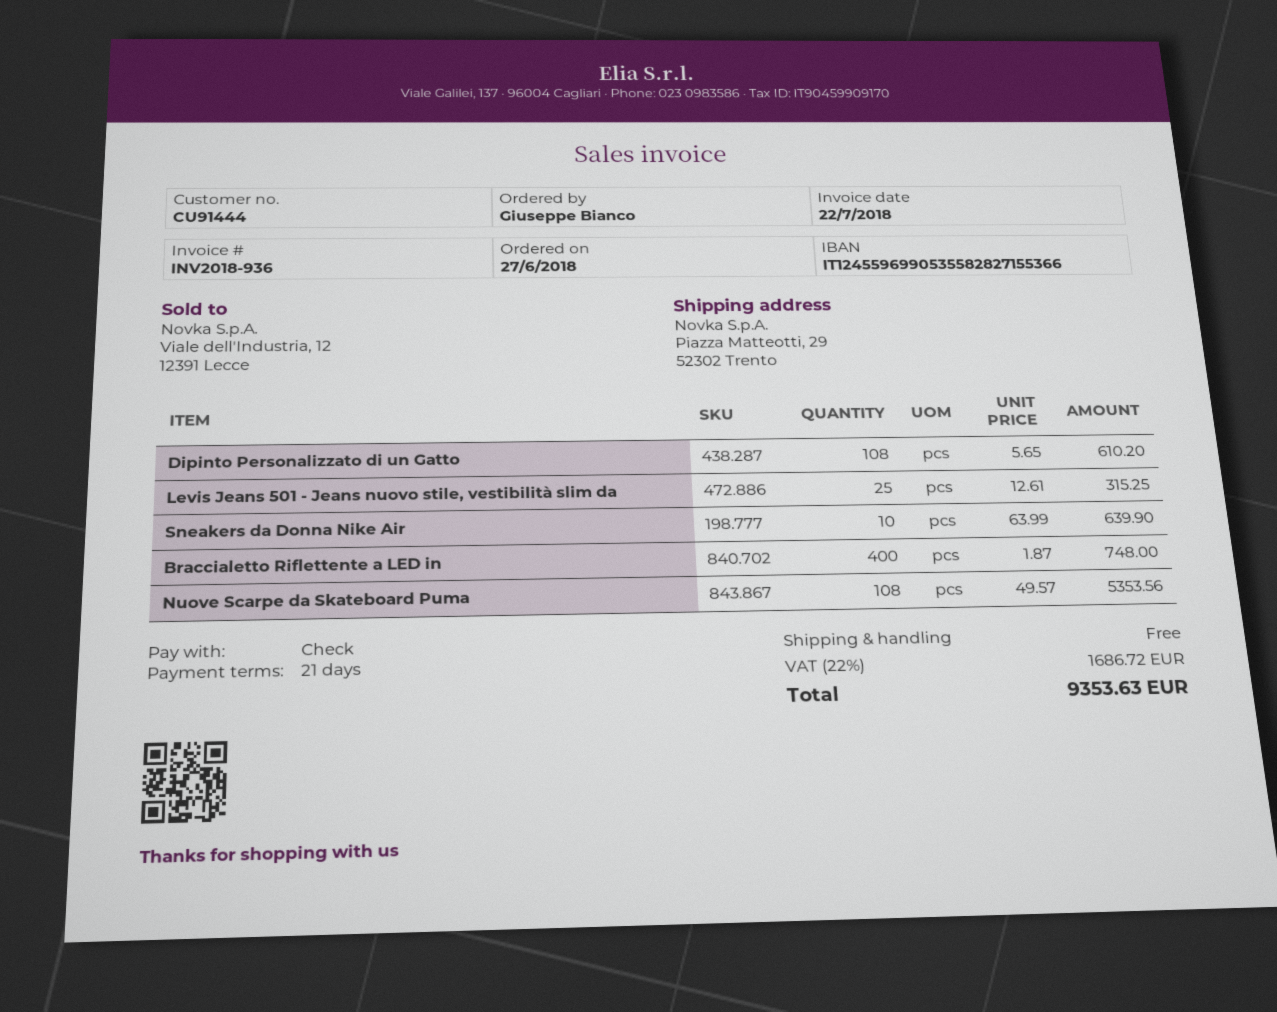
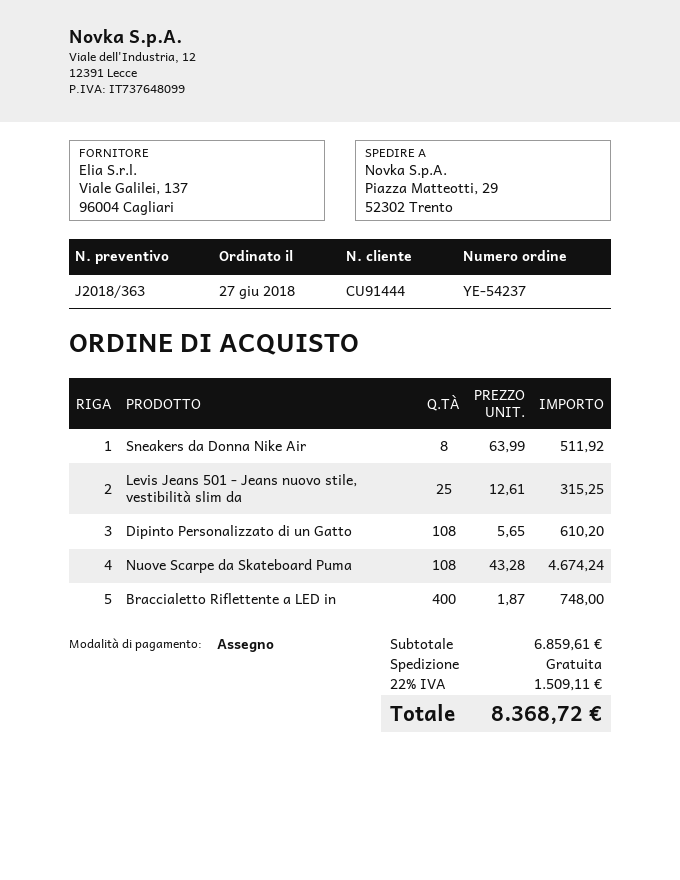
Sneakers da Donna Nike Air: 10 x 63.99 = 639.90 -> 8 x 63.99 = 511.92
Nuove Scarpe da Skateboard Puma: 108 x 49.57 = 5353.56 -> 108 x 43.28 = 4674.24
tax: 22% = 1686.72 -> 22% = 1509.11
total: 9353.63 -> 8368.72

